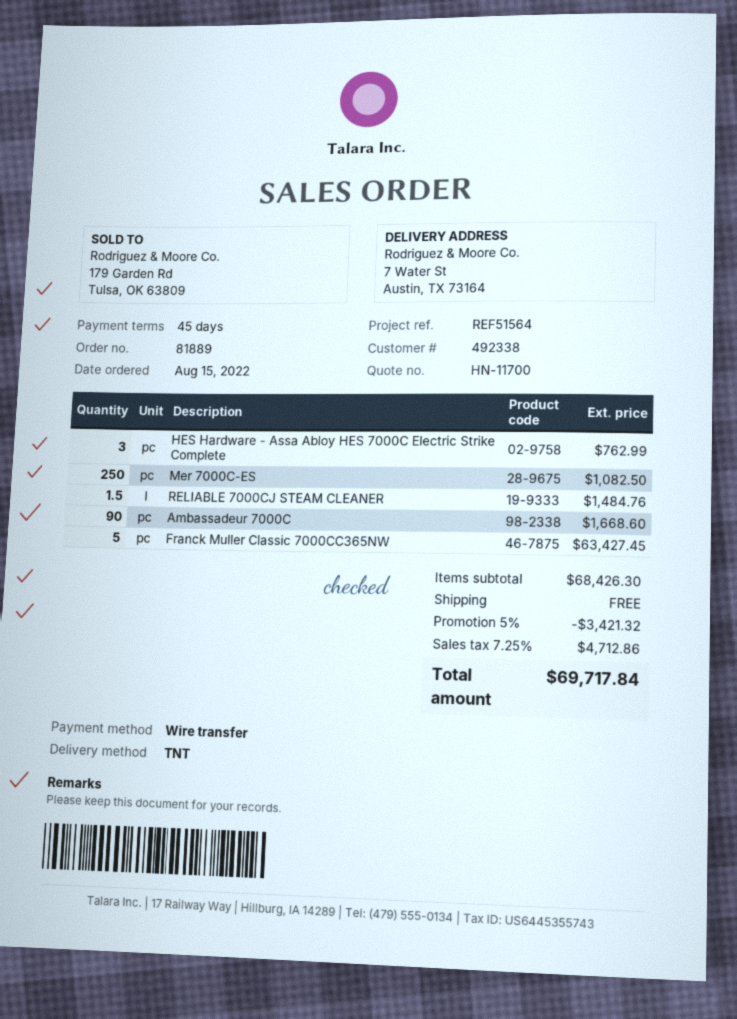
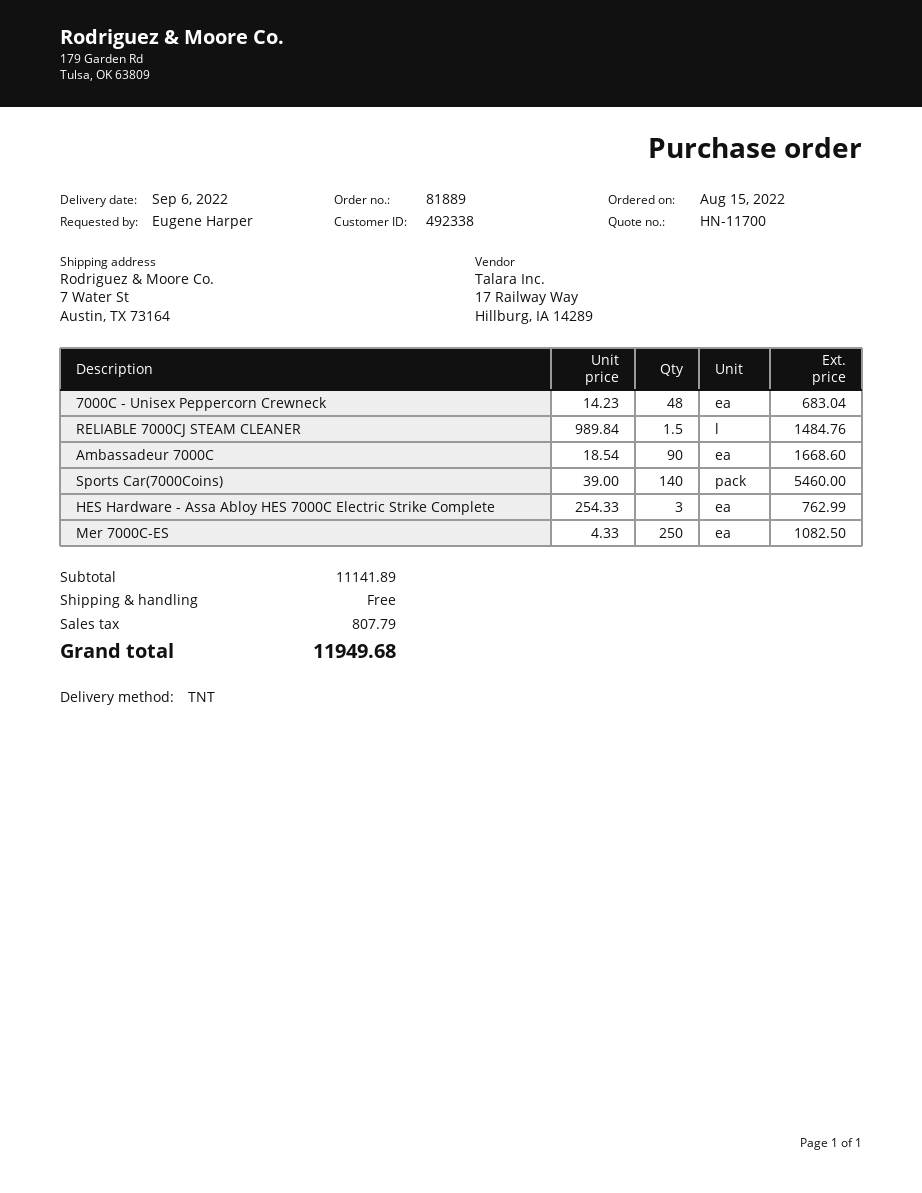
Franck Muller Classic 7000CC365NW: 5 for 63427.45 -> none
7000C - Unisex Peppercorn Crewneck: none -> 48 for 683.04
Sports Car(7000Coins): none -> 140 for 5460.00
subtotal: 68426.30 -> 11141.89
discount: 5% = 3421.32 -> none
tax: 4712.86 -> 807.79
total: 69717.84 -> 11949.68

